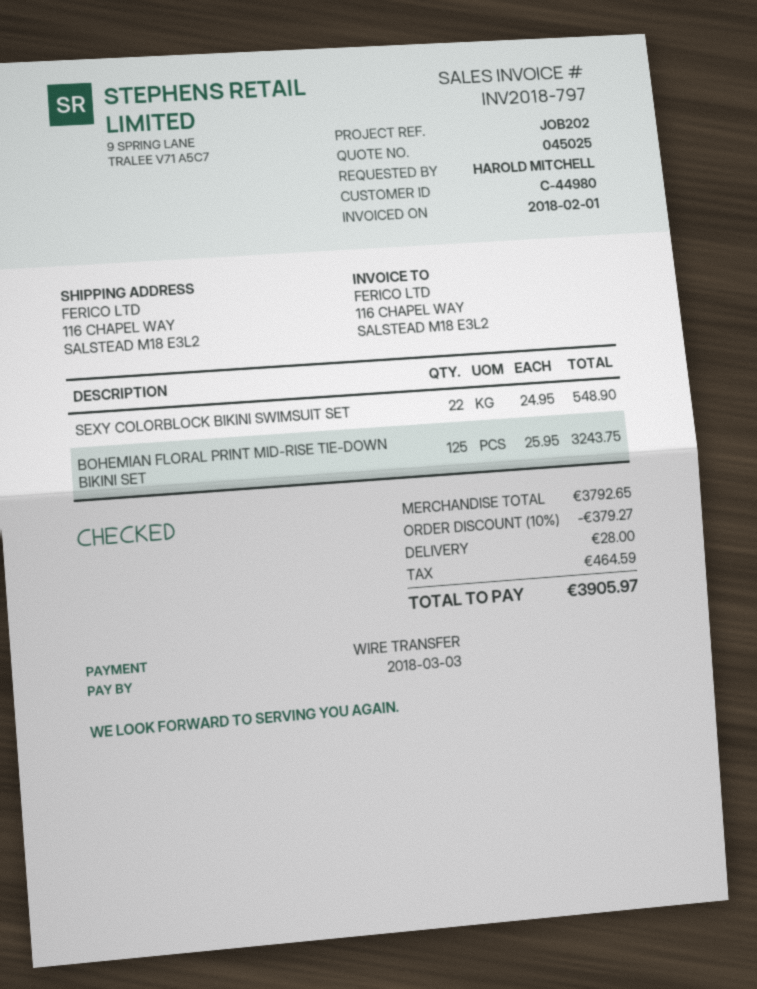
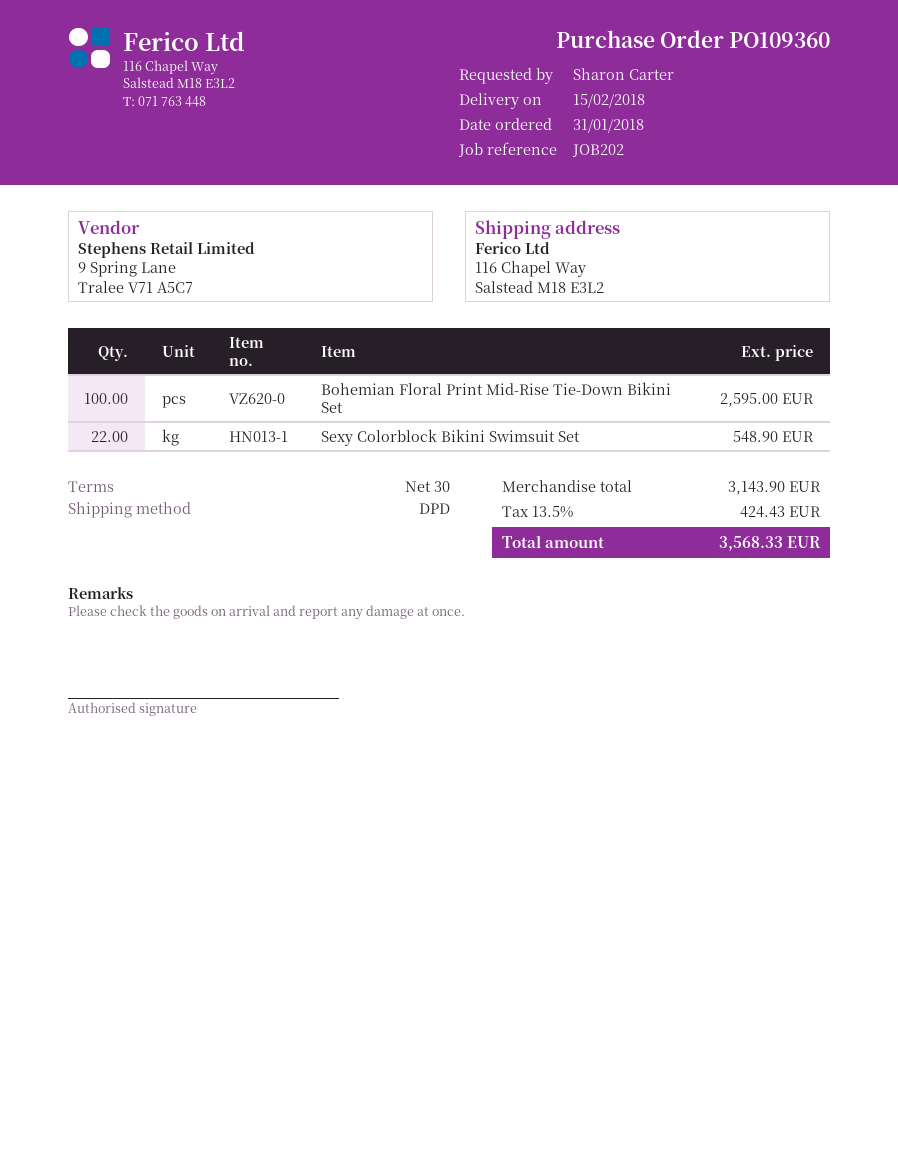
ordered by: HAROLD MITCHELL -> Sharon Carter
BOHEMIAN FLORAL PRINT MID-RISE TIE-DOWN BIKINI SET: 125 for 3243.75 -> 100 for 2595.00
subtotal: 3792.65 -> 3143.90
discount: 10% = 379.27 -> none
shipping: 28.00 -> none
tax: 464.59 -> 424.43
total: 3905.97 -> 3568.33

